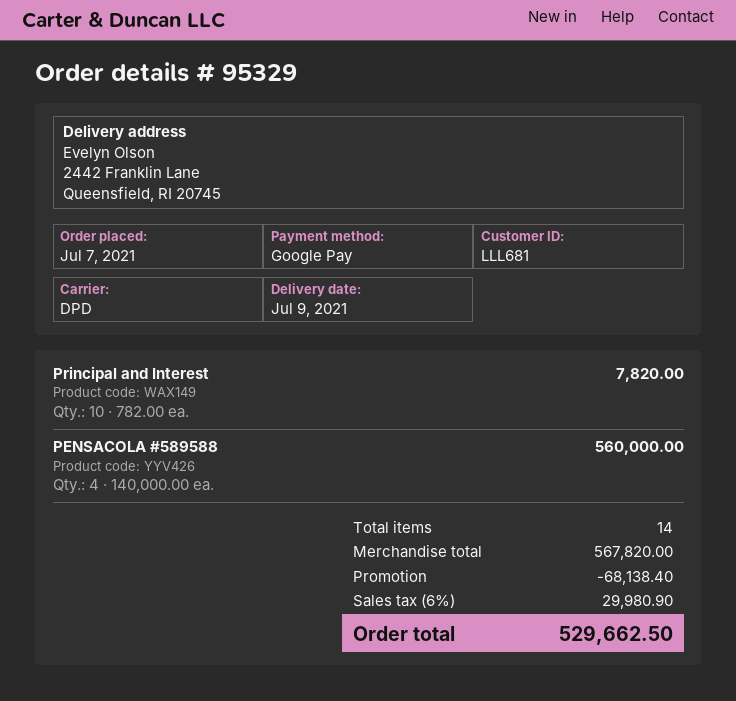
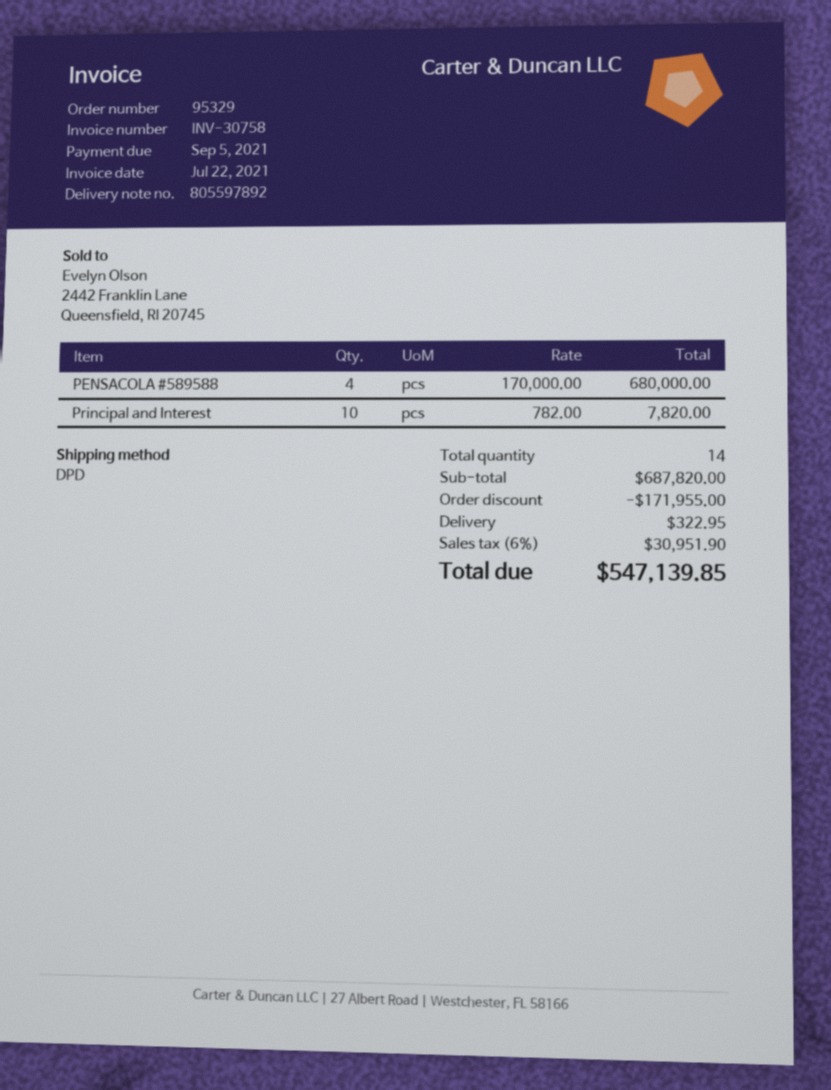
PENSACOLA #589588: 4 x 140000.00 = 560000.00 -> 4 x 170000.00 = 680000.00
subtotal: 567820.00 -> 687820.00
discount: 68138.40 -> 171955.00
shipping: none -> 322.95
tax: 6% = 29980.90 -> 6% = 30951.90
total: 529662.50 -> 547139.85

